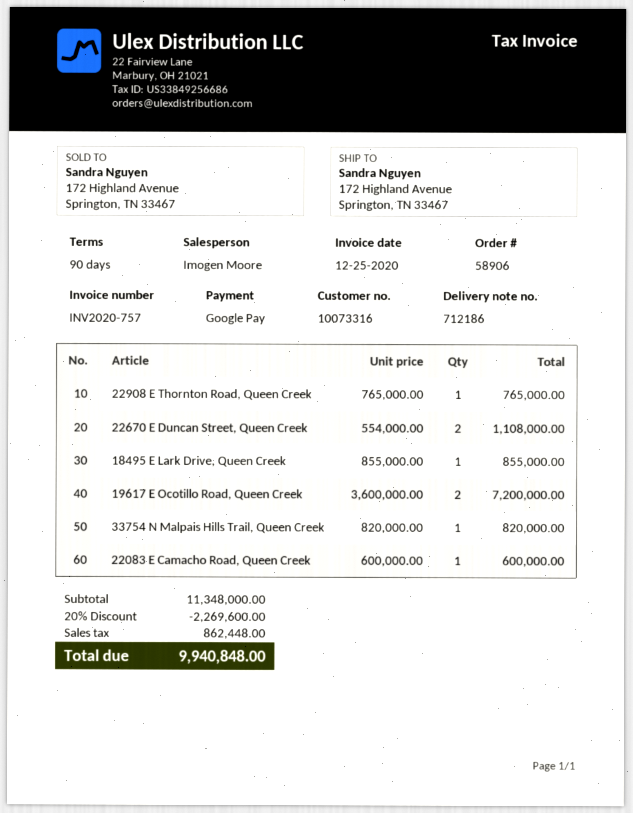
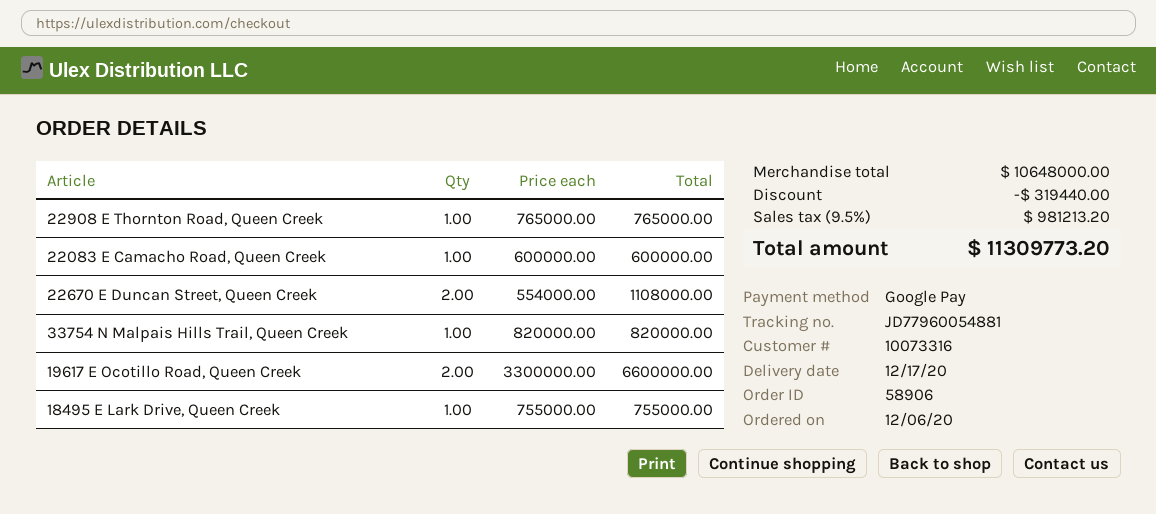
18495 E Lark Drive, Queen Creek: 1 x 855000.00 = 855000.00 -> 1 x 755000.00 = 755000.00
19617 E Ocotillo Road, Queen Creek: 2 x 3600000.00 = 7200000.00 -> 2 x 3300000.00 = 6600000.00
subtotal: 11348000.00 -> 10648000.00
discount: 2269600.00 -> 319440.00
tax: 862448.00 -> 981213.20
total: 9940848.00 -> 11309773.20

